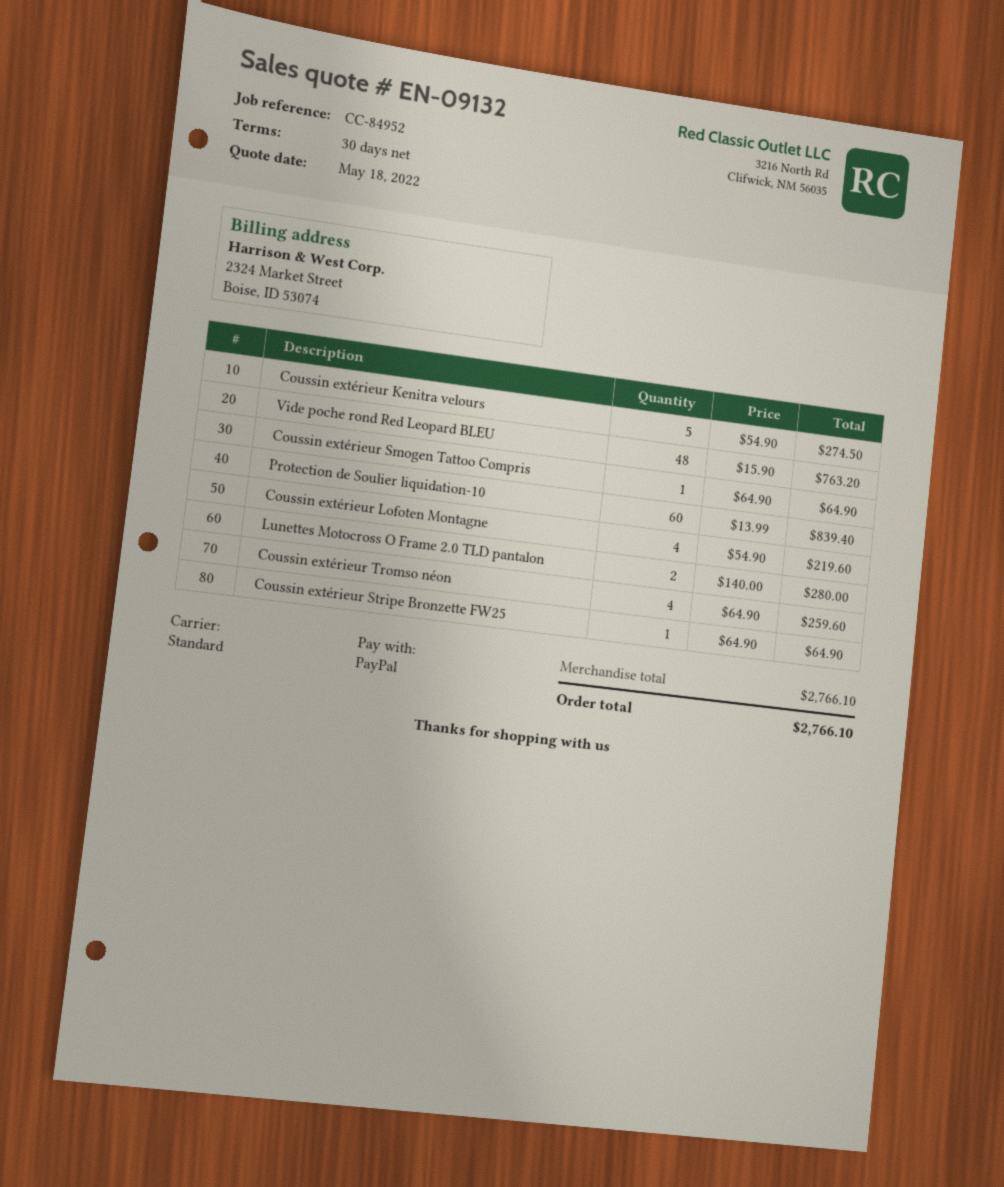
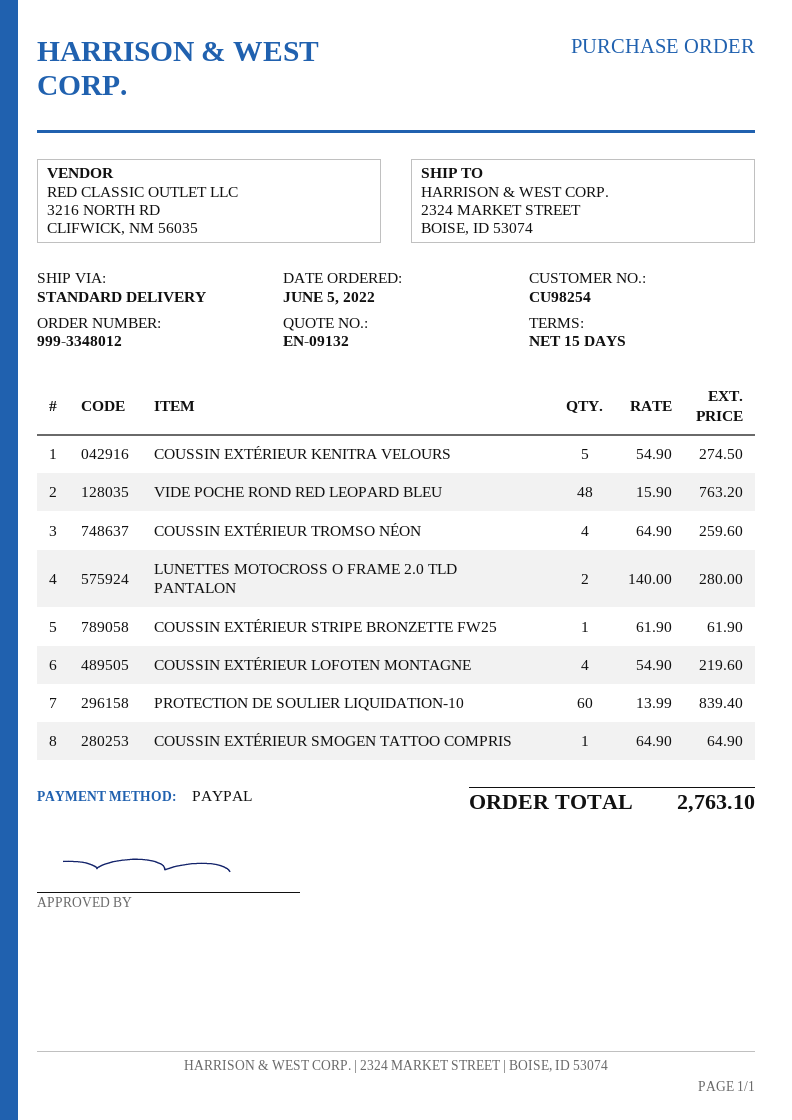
payment terms: 30 days -> 15 days
Coussin extérieur Stripe Bronzette FW25: 1 x 64.90 = 64.90 -> 1 x 61.90 = 61.90
total: 2766.10 -> 2763.10

